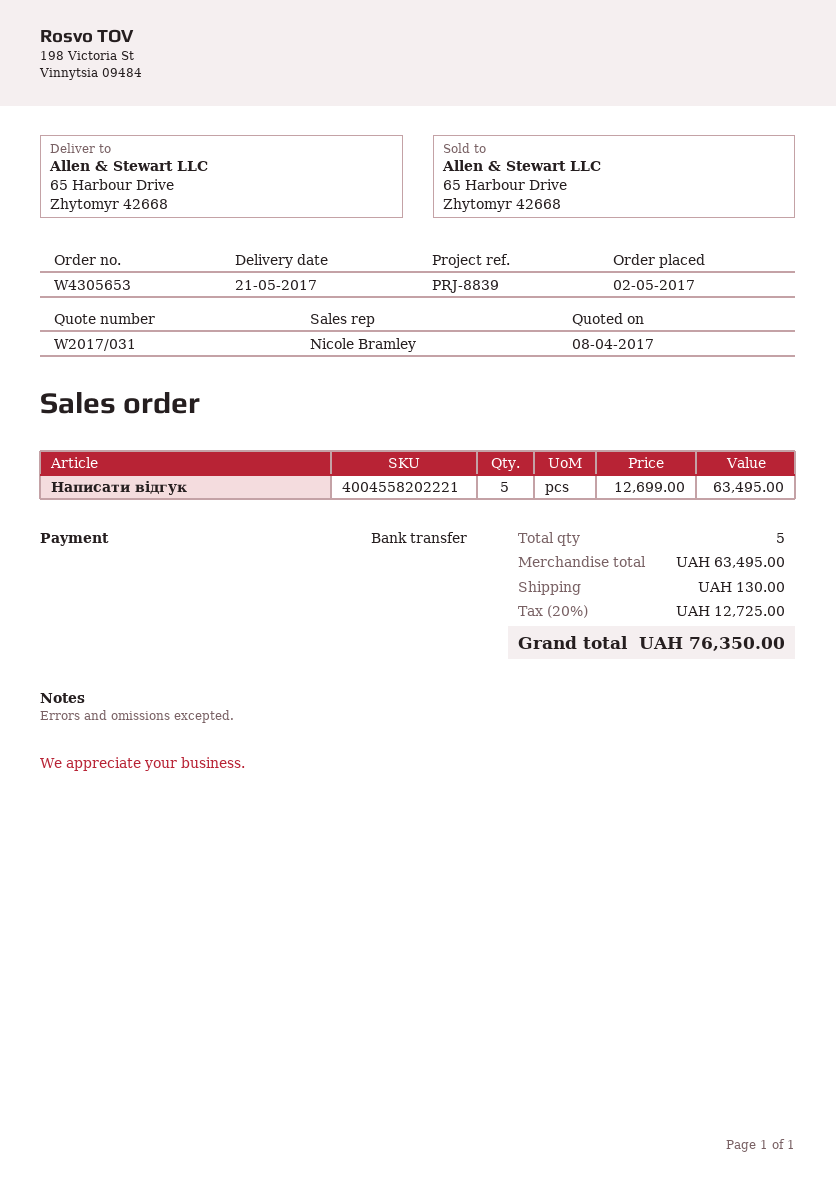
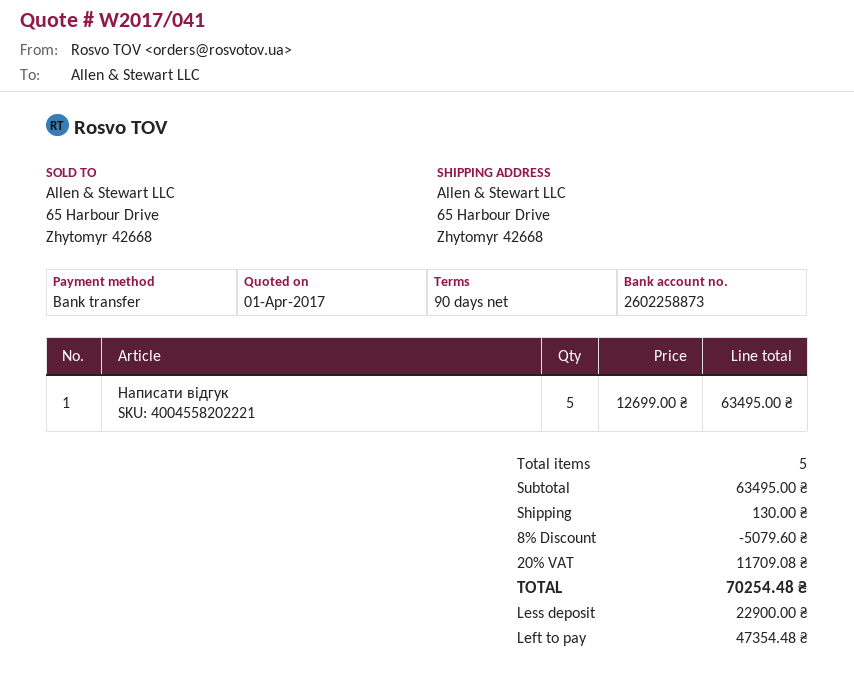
quote number: W2017/031 -> W2017/041
quote date: 2017-04-08 -> 2017-04-01
discount: none -> 8% = 5079.60
tax: 20% = 12725.00 -> 20% = 11709.08
total: 76350.00 -> 70254.48

